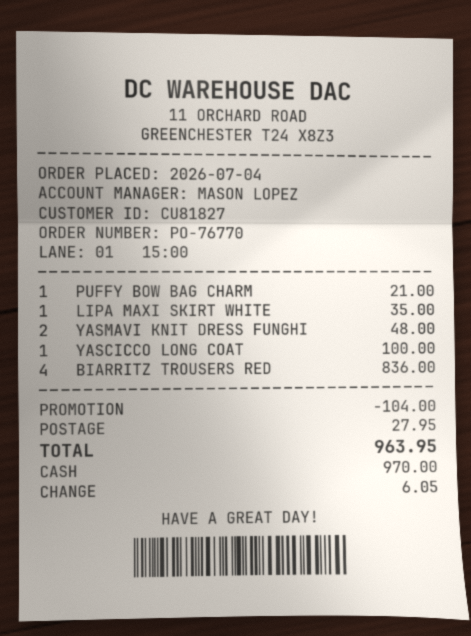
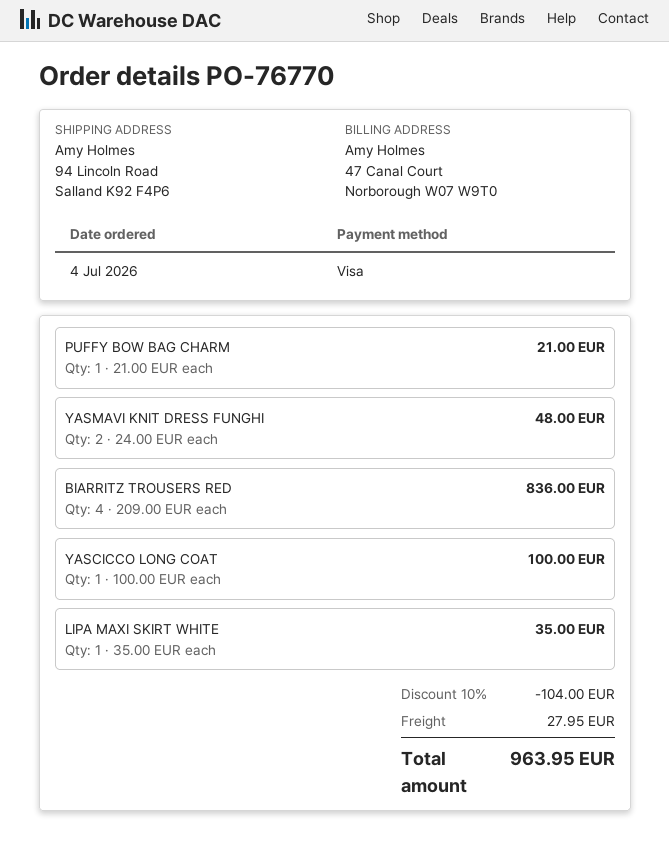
payment method: cash -> Visa

